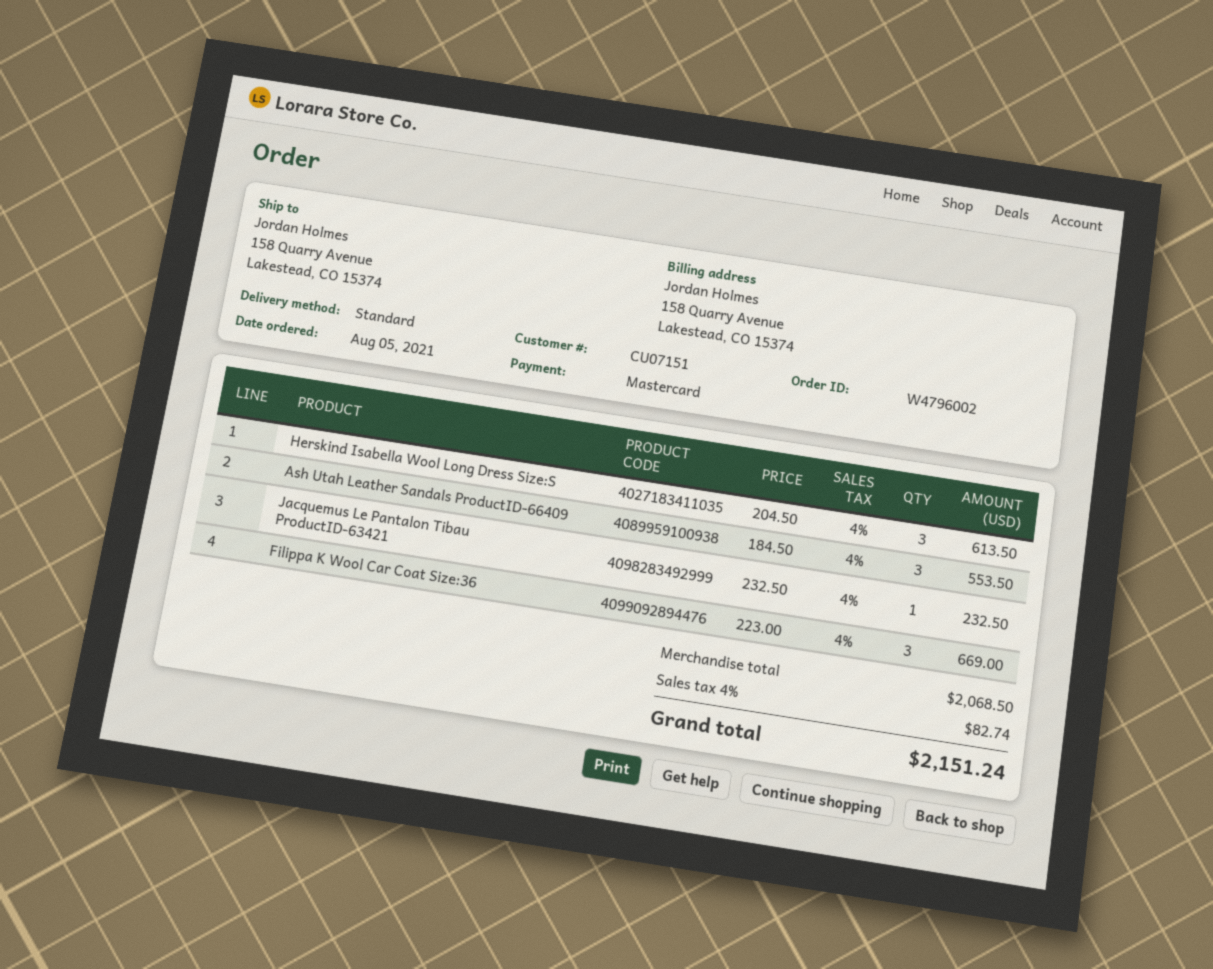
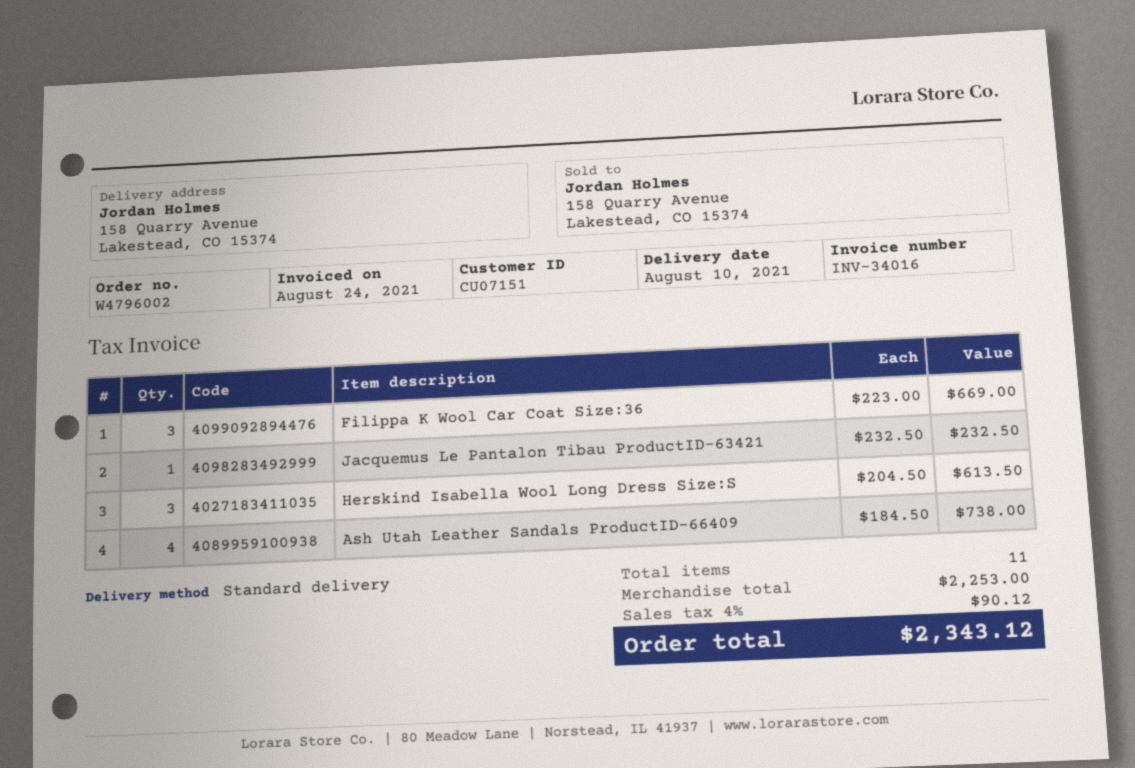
Ash Utah Leather Sandals ProductID-66409: 3 x 184.50 = 553.50 -> 4 x 184.50 = 738.00
subtotal: 2068.50 -> 2253.00
tax: 4% = 82.74 -> 4% = 90.12
total: 2151.24 -> 2343.12

